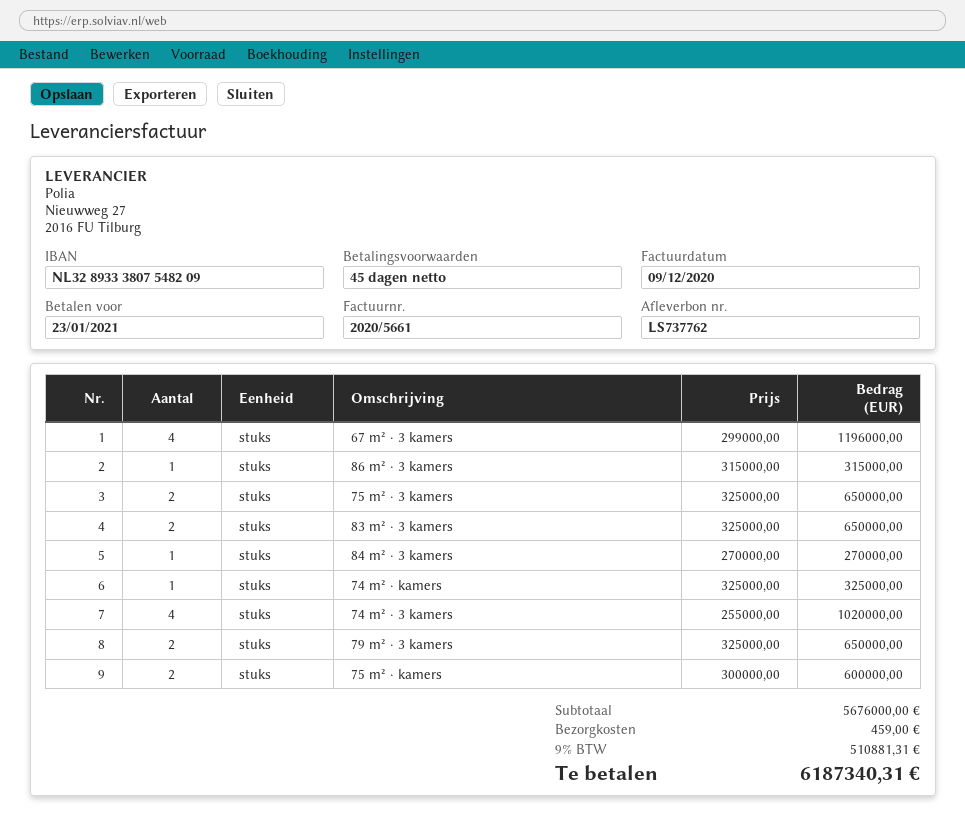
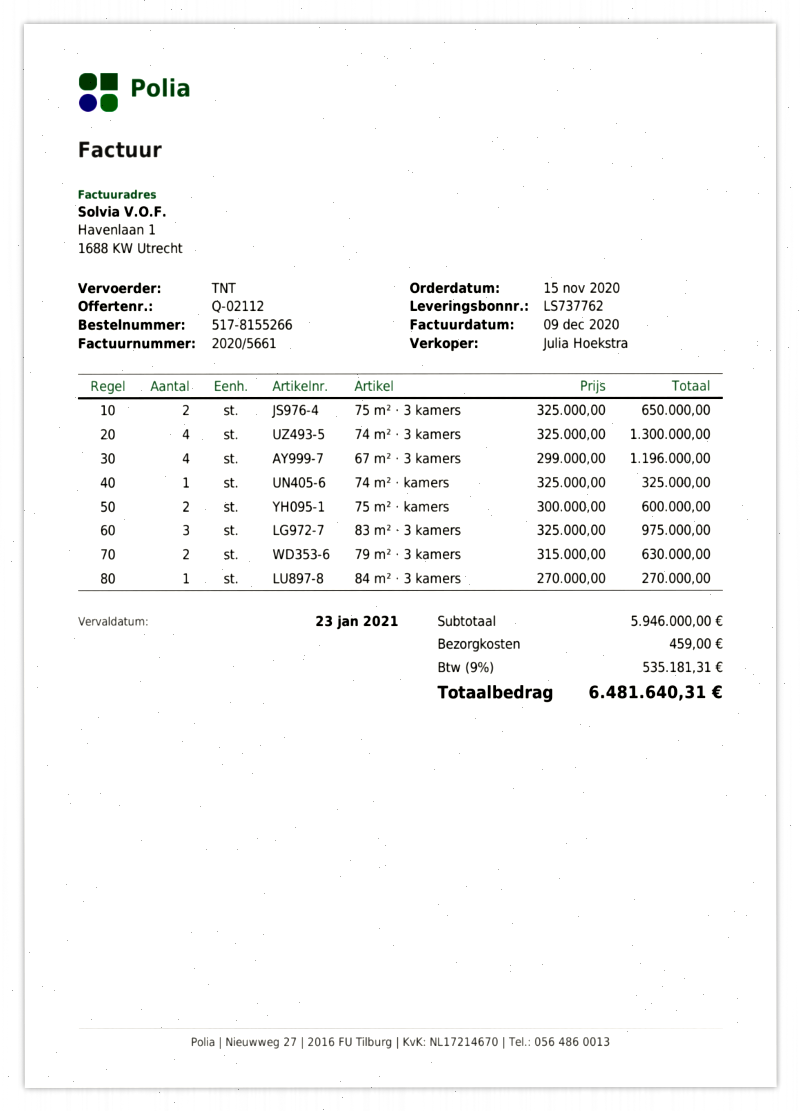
86 m² · 3 kamers: 1 x 315000.00 = 315000.00 -> none
83 m² · 3 kamers: 2 x 325000.00 = 650000.00 -> 3 x 325000.00 = 975000.00
74 m² · 3 kamers: 4 x 255000.00 = 1020000.00 -> 4 x 325000.00 = 1300000.00
79 m² · 3 kamers: 2 x 325000.00 = 650000.00 -> 2 x 315000.00 = 630000.00
subtotal: 5676000.00 -> 5946000.00
tax: 9% = 510881.31 -> 9% = 535181.31
total: 6187340.31 -> 6481640.31

